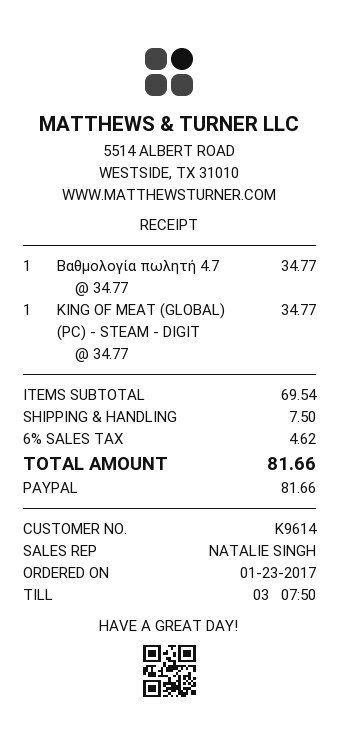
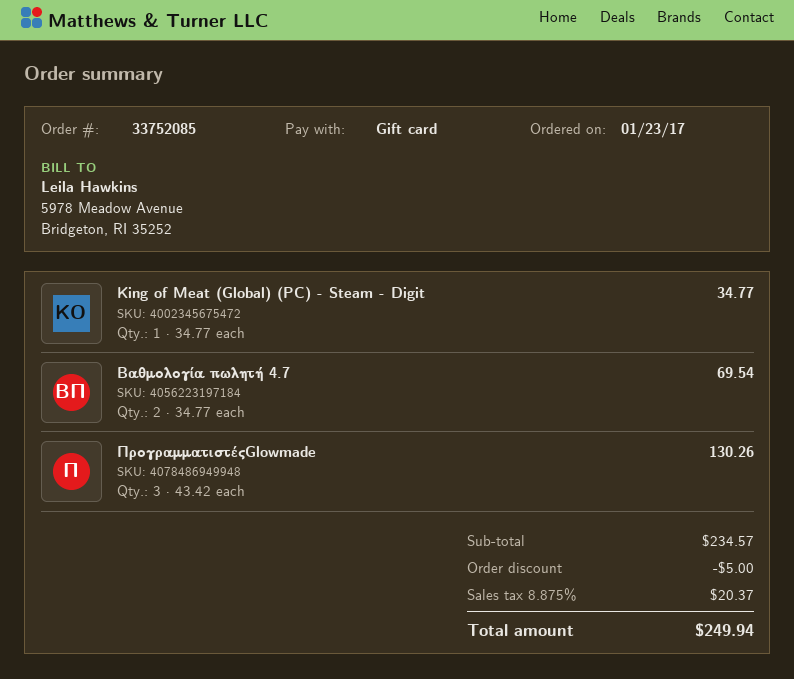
payment method: PayPal -> gift card
Βαθμολογία πωλητή 4.7: 1 x 34.77 = 34.77 -> 2 x 34.77 = 69.54
ΠρογραμματιστέςGlowmade: none -> 3 x 43.42 = 130.26
subtotal: 69.54 -> 234.57
discount: none -> 5.00
shipping: 7.50 -> none
tax: 6% = 4.62 -> 8.875% = 20.37
total: 81.66 -> 249.94

